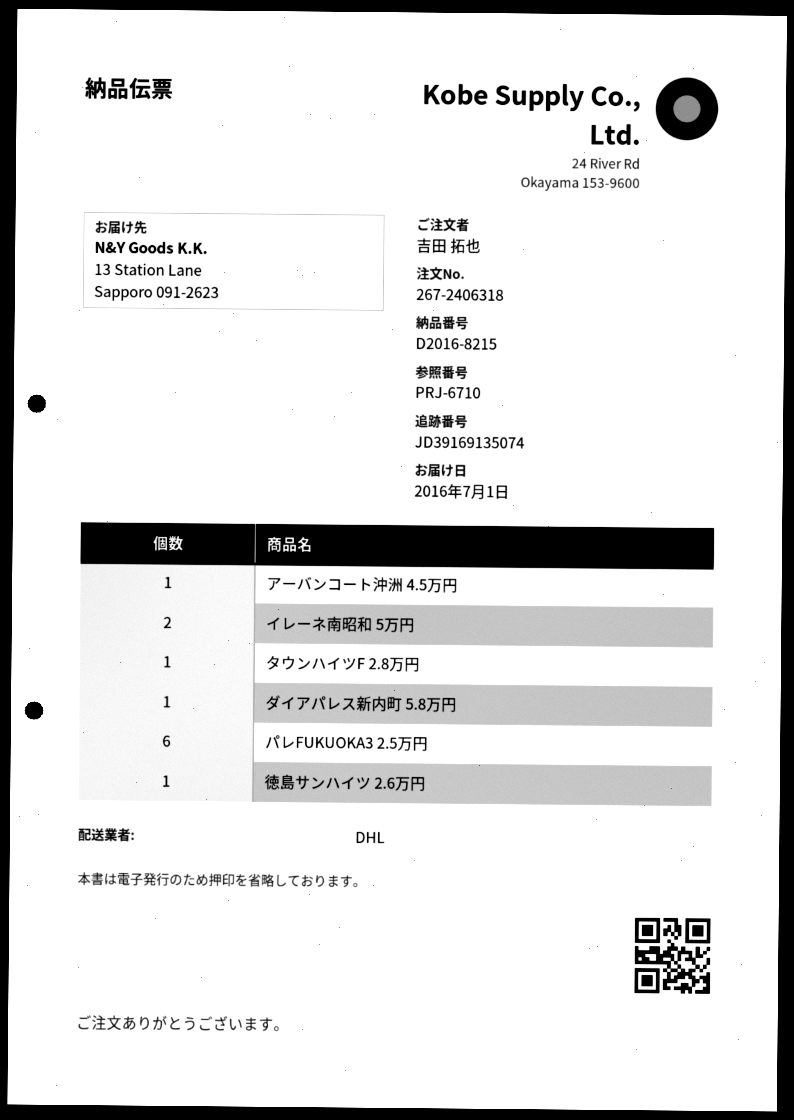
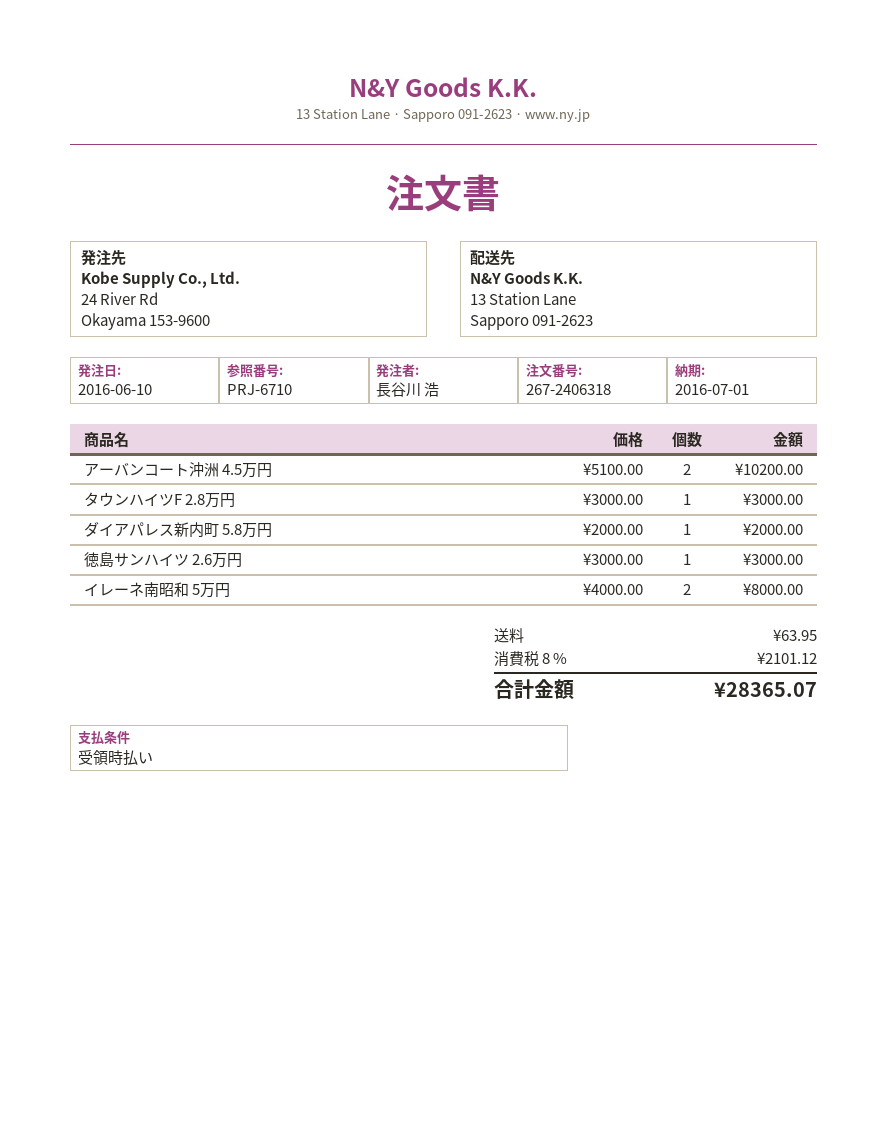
ordered by: 吉田 拓也 -> 長谷川 浩
アーバンコート沖洲 4.5万円: 1 -> 2
パレFUKUOKA3 2.5万円: 6 -> none

